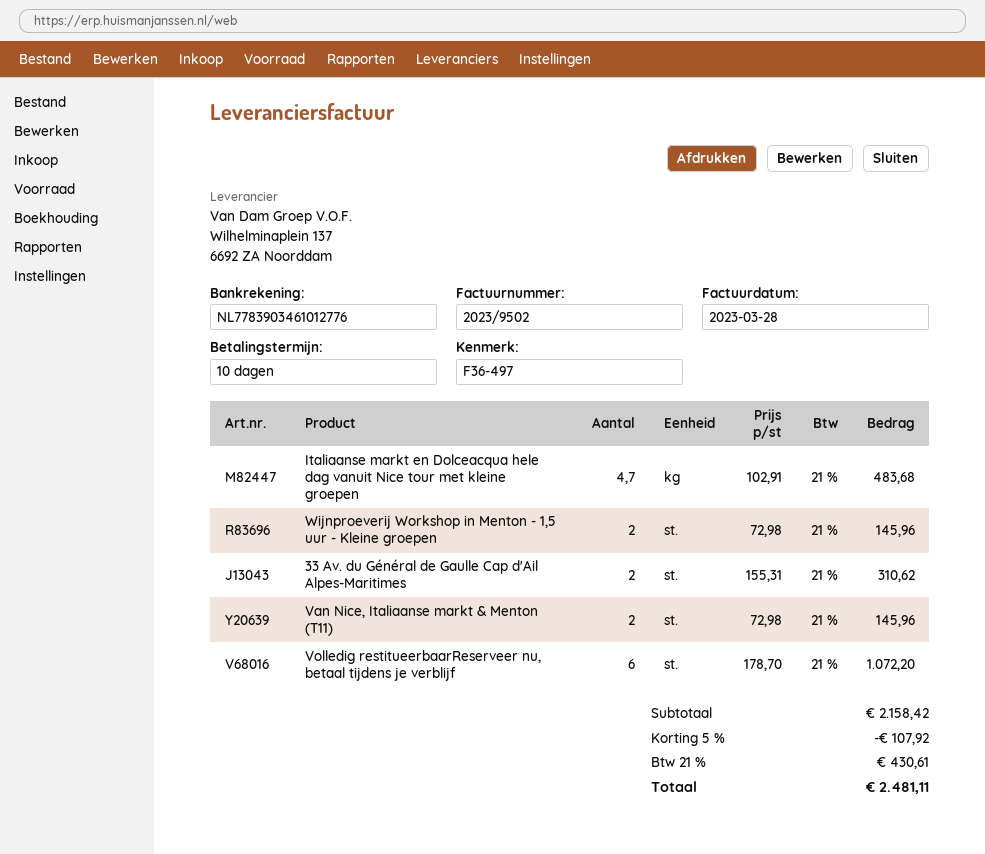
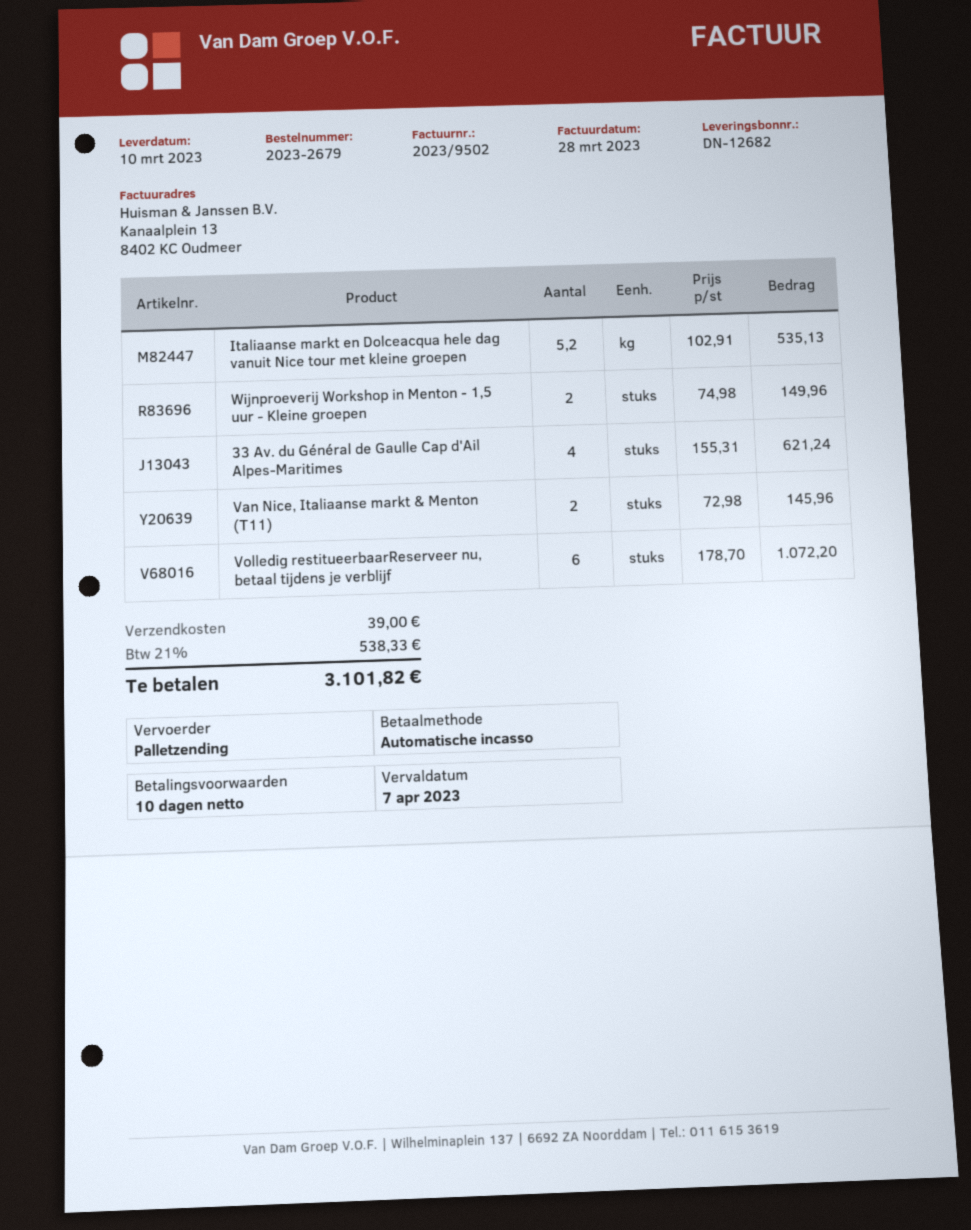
Italiaanse markt en Dolceacqua hele dag vanuit Nice tour met kleine groepen: 4.7 x 102.91 = 483.68 -> 5.2 x 102.91 = 535.13
Wijnproeverij Workshop in Menton - 1,5 uur - Kleine groepen: 2 x 72.98 = 145.96 -> 2 x 74.98 = 149.96
33 Av. du Général de Gaulle Cap d'Ail Alpes-Maritimes: 2 x 155.31 = 310.62 -> 4 x 155.31 = 621.24
discount: 5% = 107.92 -> none
shipping: none -> 39.00
tax: 21% = 430.61 -> 21% = 538.33
total: 2481.11 -> 3101.82

